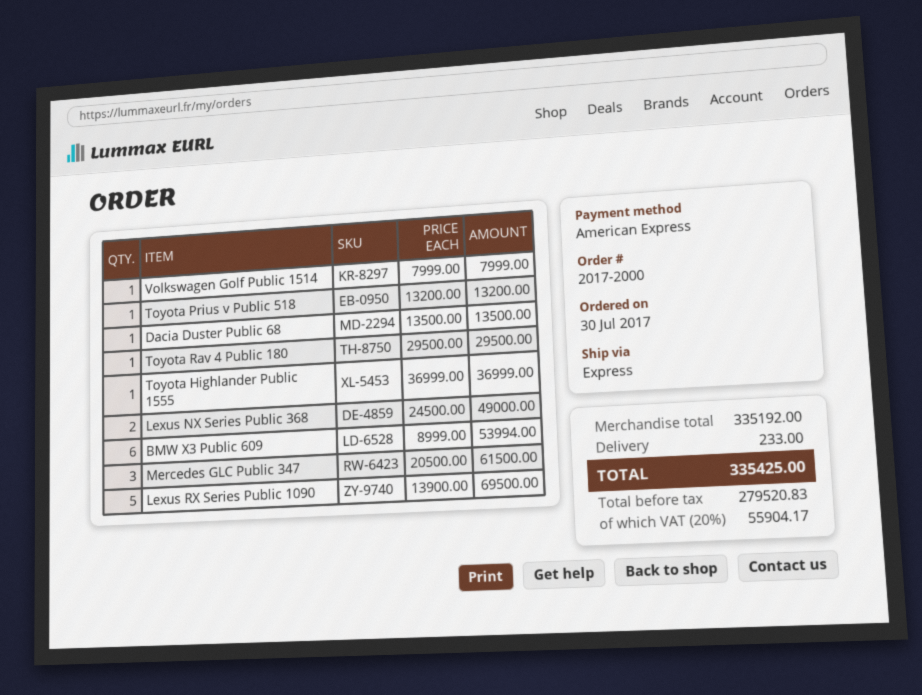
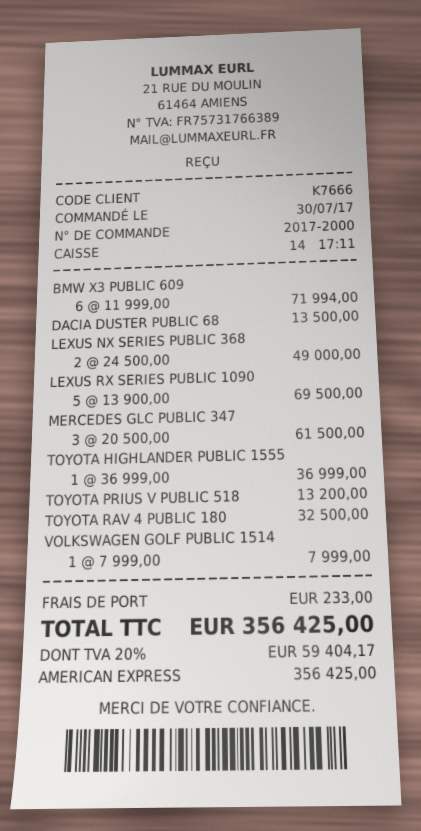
Toyota Rav 4 Public 180: 1 x 29500.00 = 29500.00 -> 1 x 32500.00 = 32500.00
BMW X3 Public 609: 6 x 8999.00 = 53994.00 -> 6 x 11999.00 = 71994.00
tax: 20% = 55904.17 -> 20% = 59404.17
total: 335425.00 -> 356425.00

